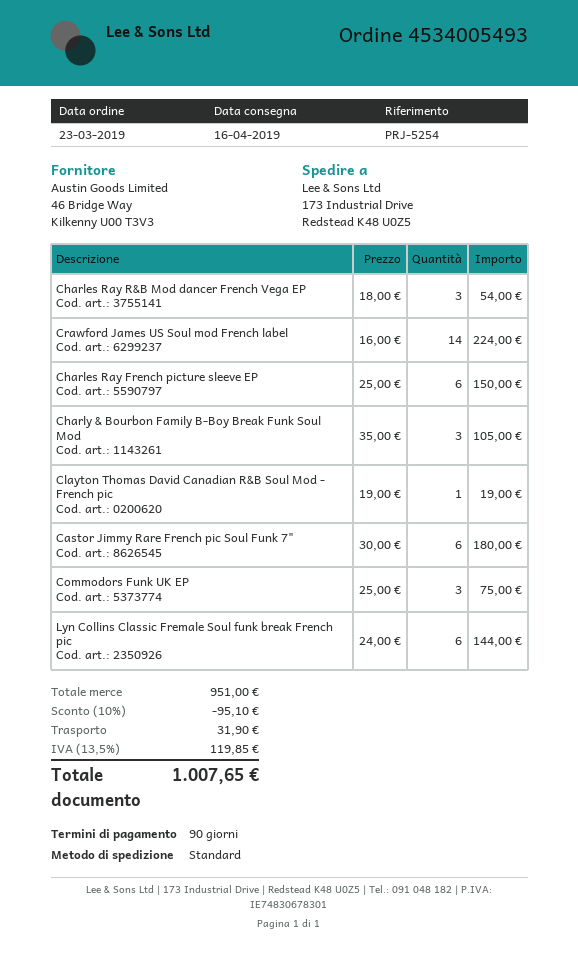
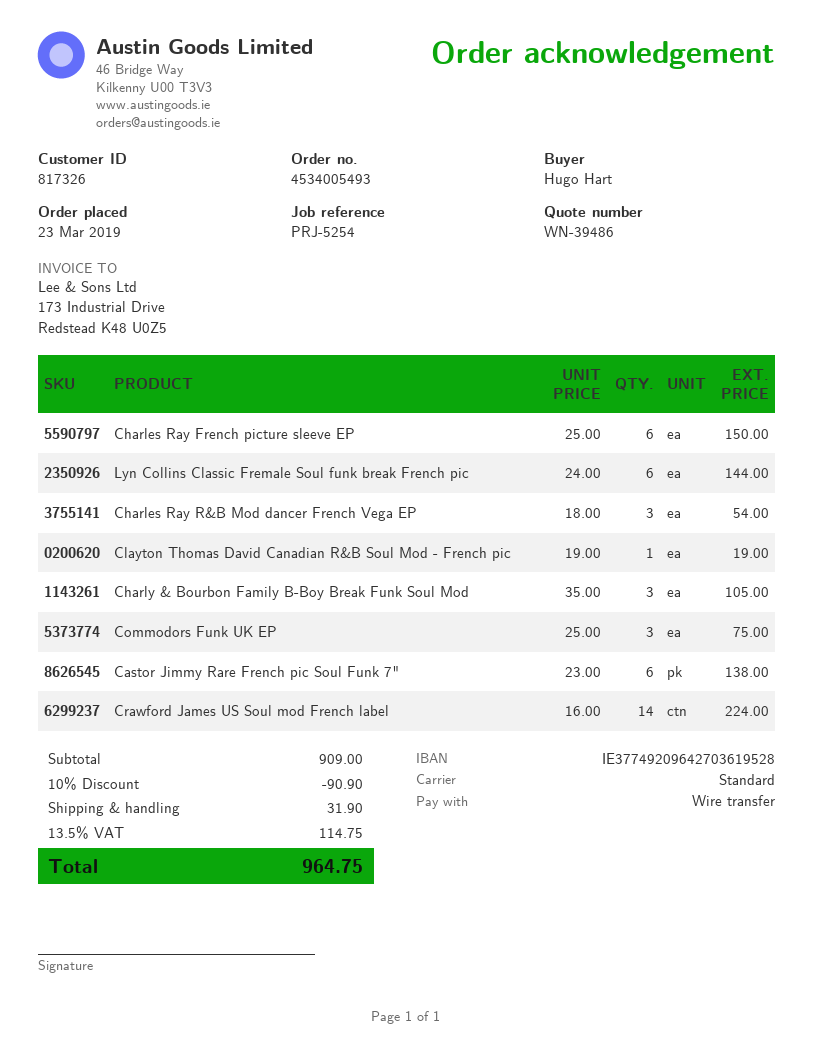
Castor Jimmy Rare French pic Soul Funk 7": 6 x 30.00 = 180.00 -> 6 x 23.00 = 138.00
subtotal: 951.00 -> 909.00
discount: 10% = 95.10 -> 10% = 90.90
tax: 13.5% = 119.85 -> 13.5% = 114.75
total: 1007.65 -> 964.75

